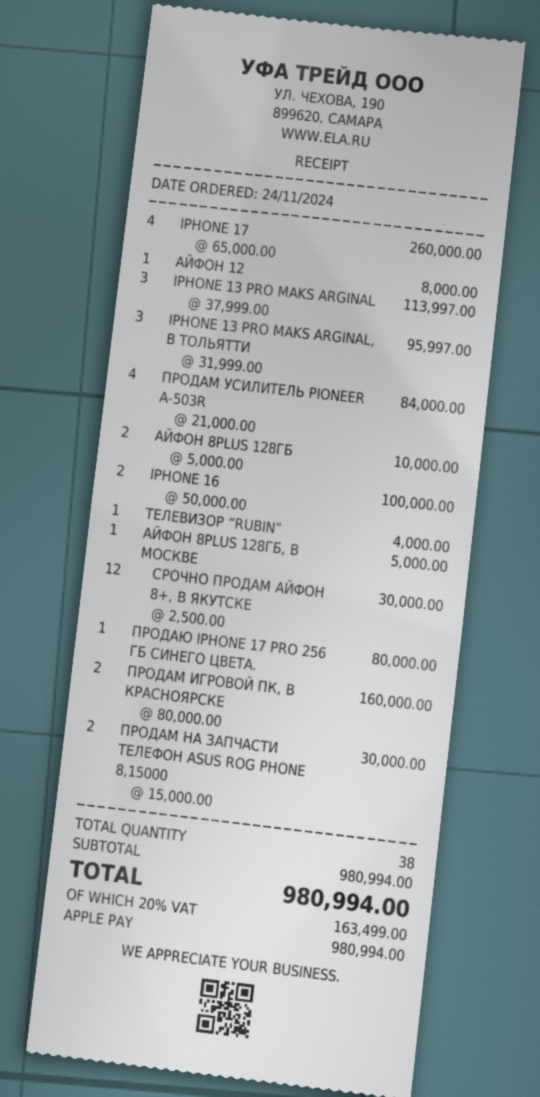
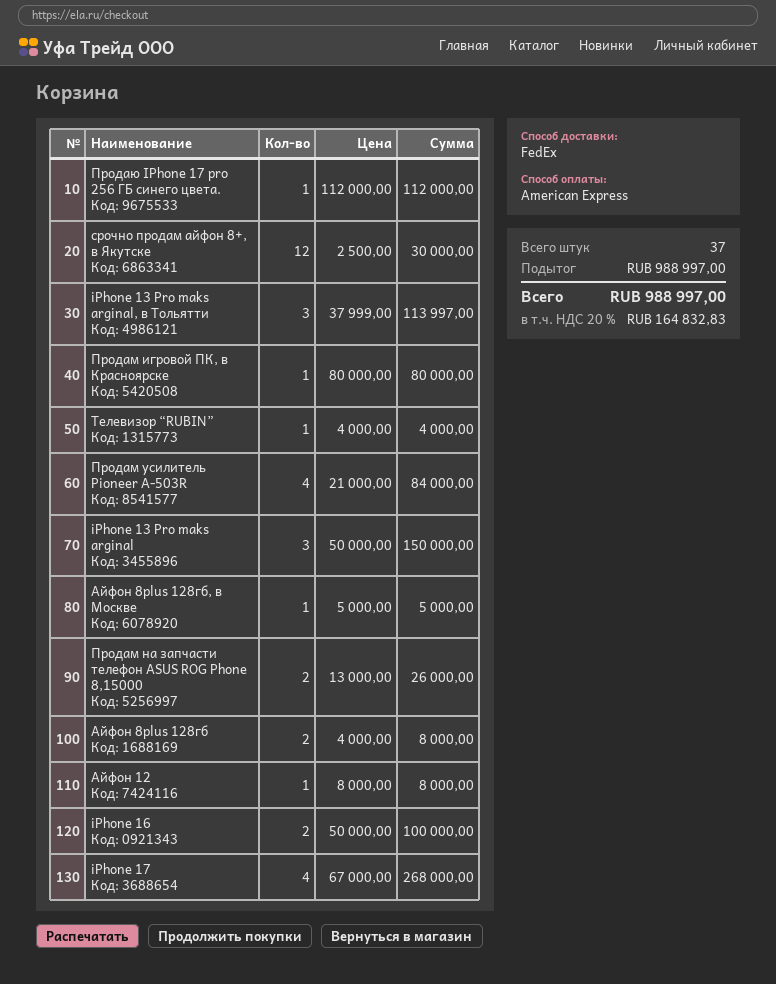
payment method: Apple Pay -> American Express
IPHONE 17: 4 x 65000.00 = 260000.00 -> 4 x 67000.00 = 268000.00
IPHONE 13 PRO MAKS ARGINAL: 3 x 37999.00 = 113997.00 -> 3 x 50000.00 = 150000.00
IPHONE 13 PRO MAKS ARGINAL, В ТОЛЬЯТТИ: 3 x 31999.00 = 95997.00 -> 3 x 37999.00 = 113997.00
АЙФОН 8PLUS 128ГБ: 2 x 5000.00 = 10000.00 -> 2 x 4000.00 = 8000.00
ПРОДАЮ IPHONE 17 PRO 256 ГБ СИНЕГО ЦВЕТА.: 1 x 80000.00 = 80000.00 -> 1 x 112000.00 = 112000.00
ПРОДАМ ИГРОВОЙ ПК, В КРАСНОЯРСКЕ: 2 x 80000.00 = 160000.00 -> 1 x 80000.00 = 80000.00
ПРОДАМ НА ЗАПЧАСТИ ТЕЛЕФОН ASUS ROG PHONE 8,15000: 2 x 15000.00 = 30000.00 -> 2 x 13000.00 = 26000.00
total quantity: 38 -> 37
subtotal: 980994.00 -> 988997.00
tax: 20% = 163499.00 -> 20% = 164832.83
total: 980994.00 -> 988997.00

